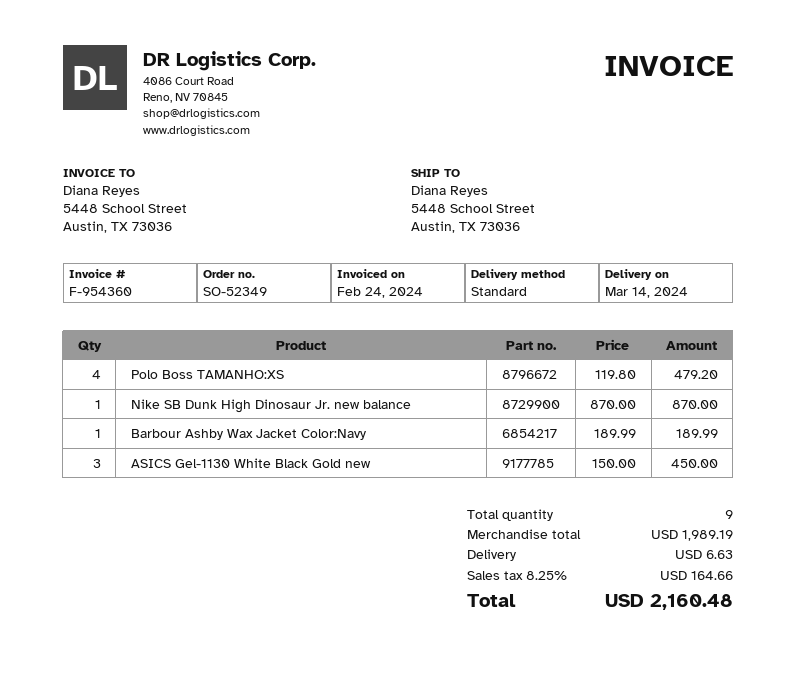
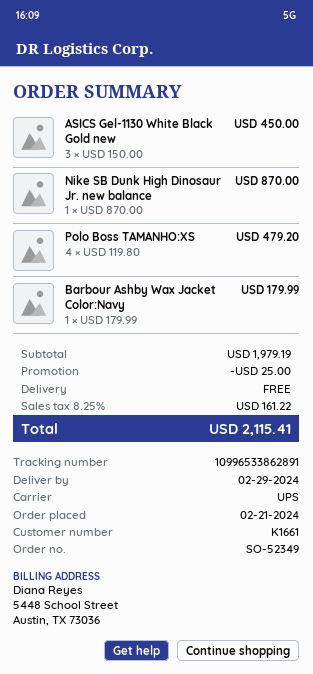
delivery date: 2024-03-14 -> 2024-02-29
shipping method: standard -> UPS
Barbour Ashby Wax Jacket Color:Navy: 1 x 189.99 = 189.99 -> 1 x 179.99 = 179.99
subtotal: 1989.19 -> 1979.19
discount: none -> 25.00
shipping: 6.63 -> 0.00
tax: 8.25% = 164.66 -> 8.25% = 161.22
total: 2160.48 -> 2115.41

